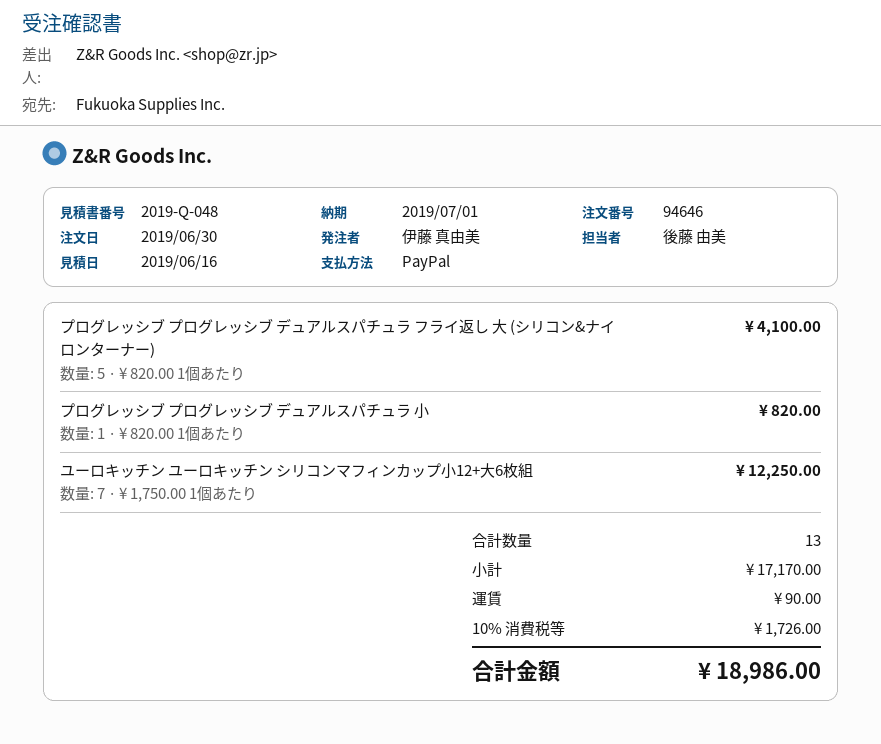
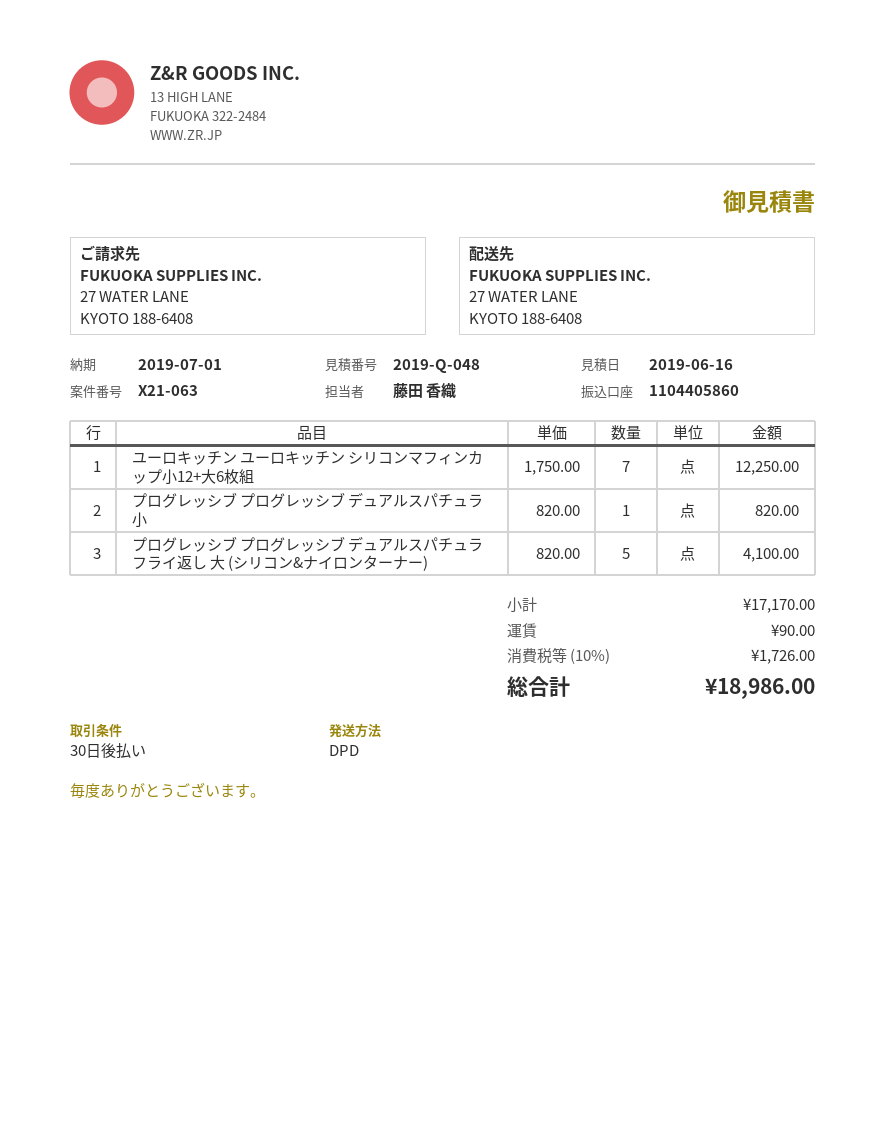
sales rep: 後藤 由美 -> 藤田 香織

